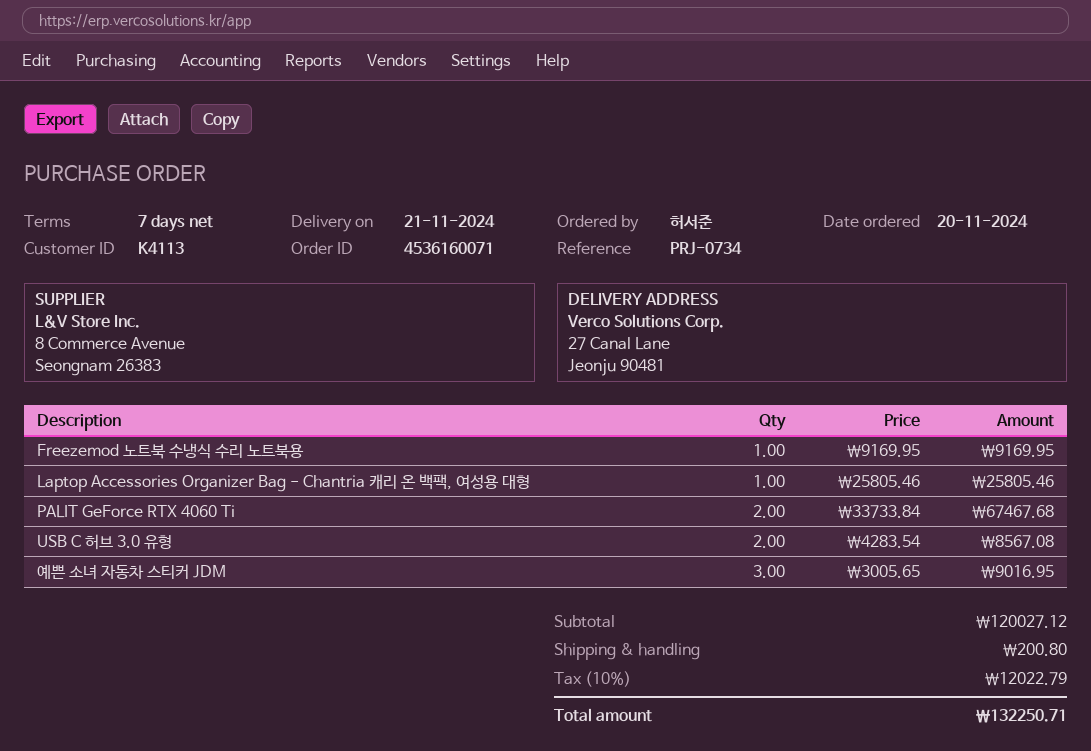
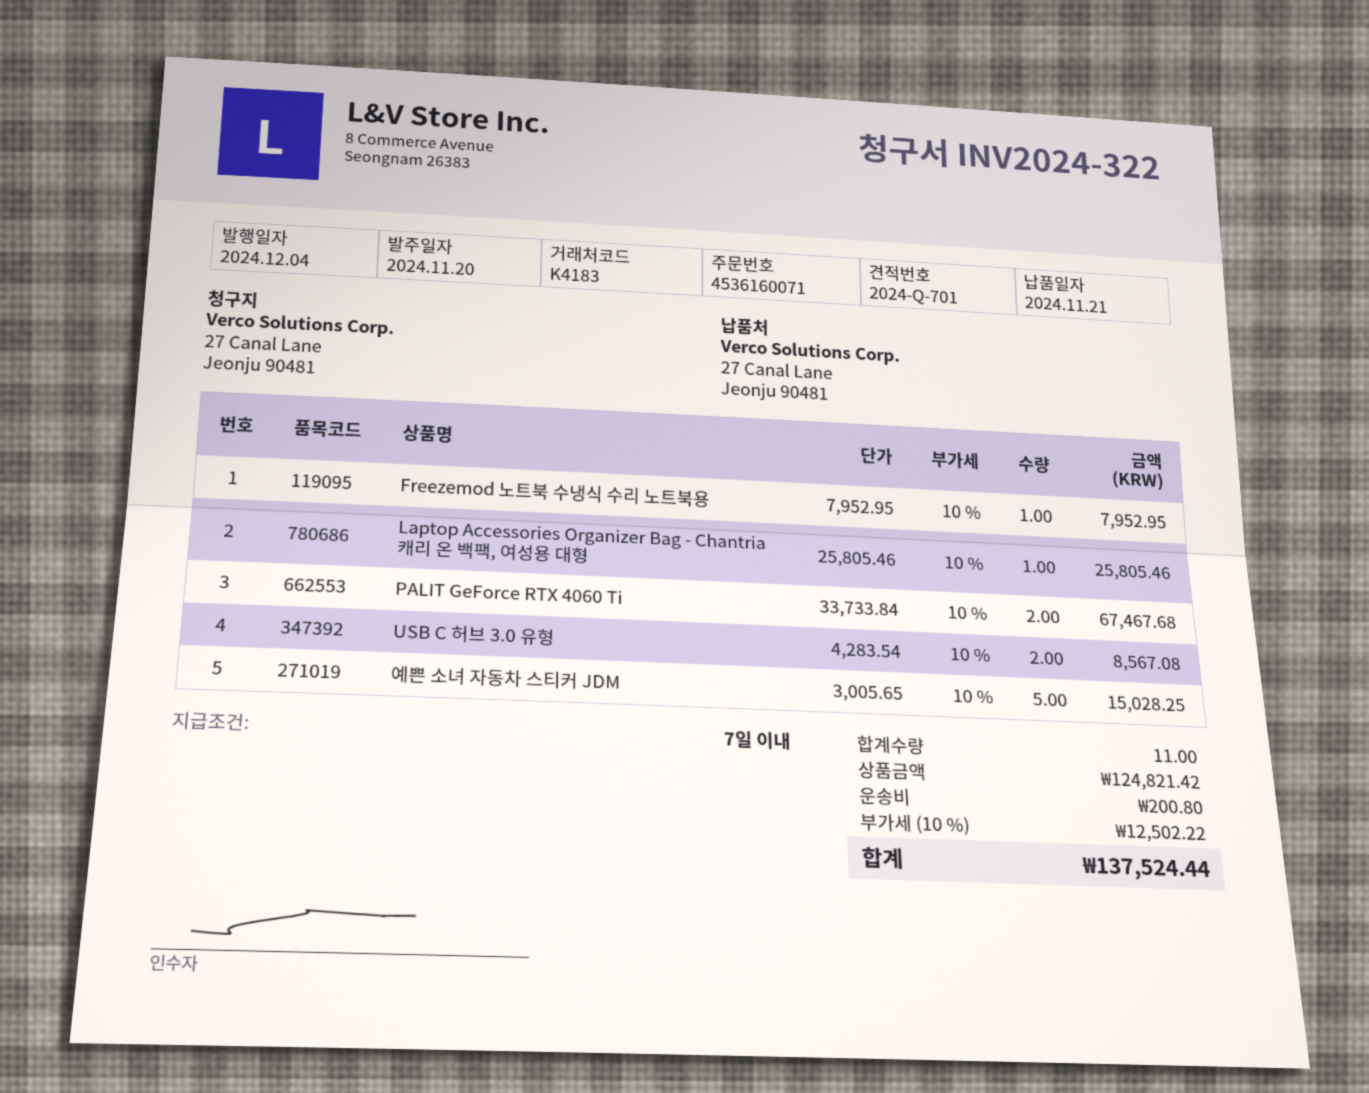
customer number: K4113 -> K4183
Freezemod 노트북 수냉식 수리 노트북용: 1 x 9169.95 = 9169.95 -> 1 x 7952.95 = 7952.95
예쁜 소녀 자동차 스티커 JDM: 3 x 3005.65 = 9016.95 -> 5 x 3005.65 = 15028.25
subtotal: 120027.12 -> 124821.42
tax: 10% = 12022.79 -> 10% = 12502.22
total: 132250.71 -> 137524.44

